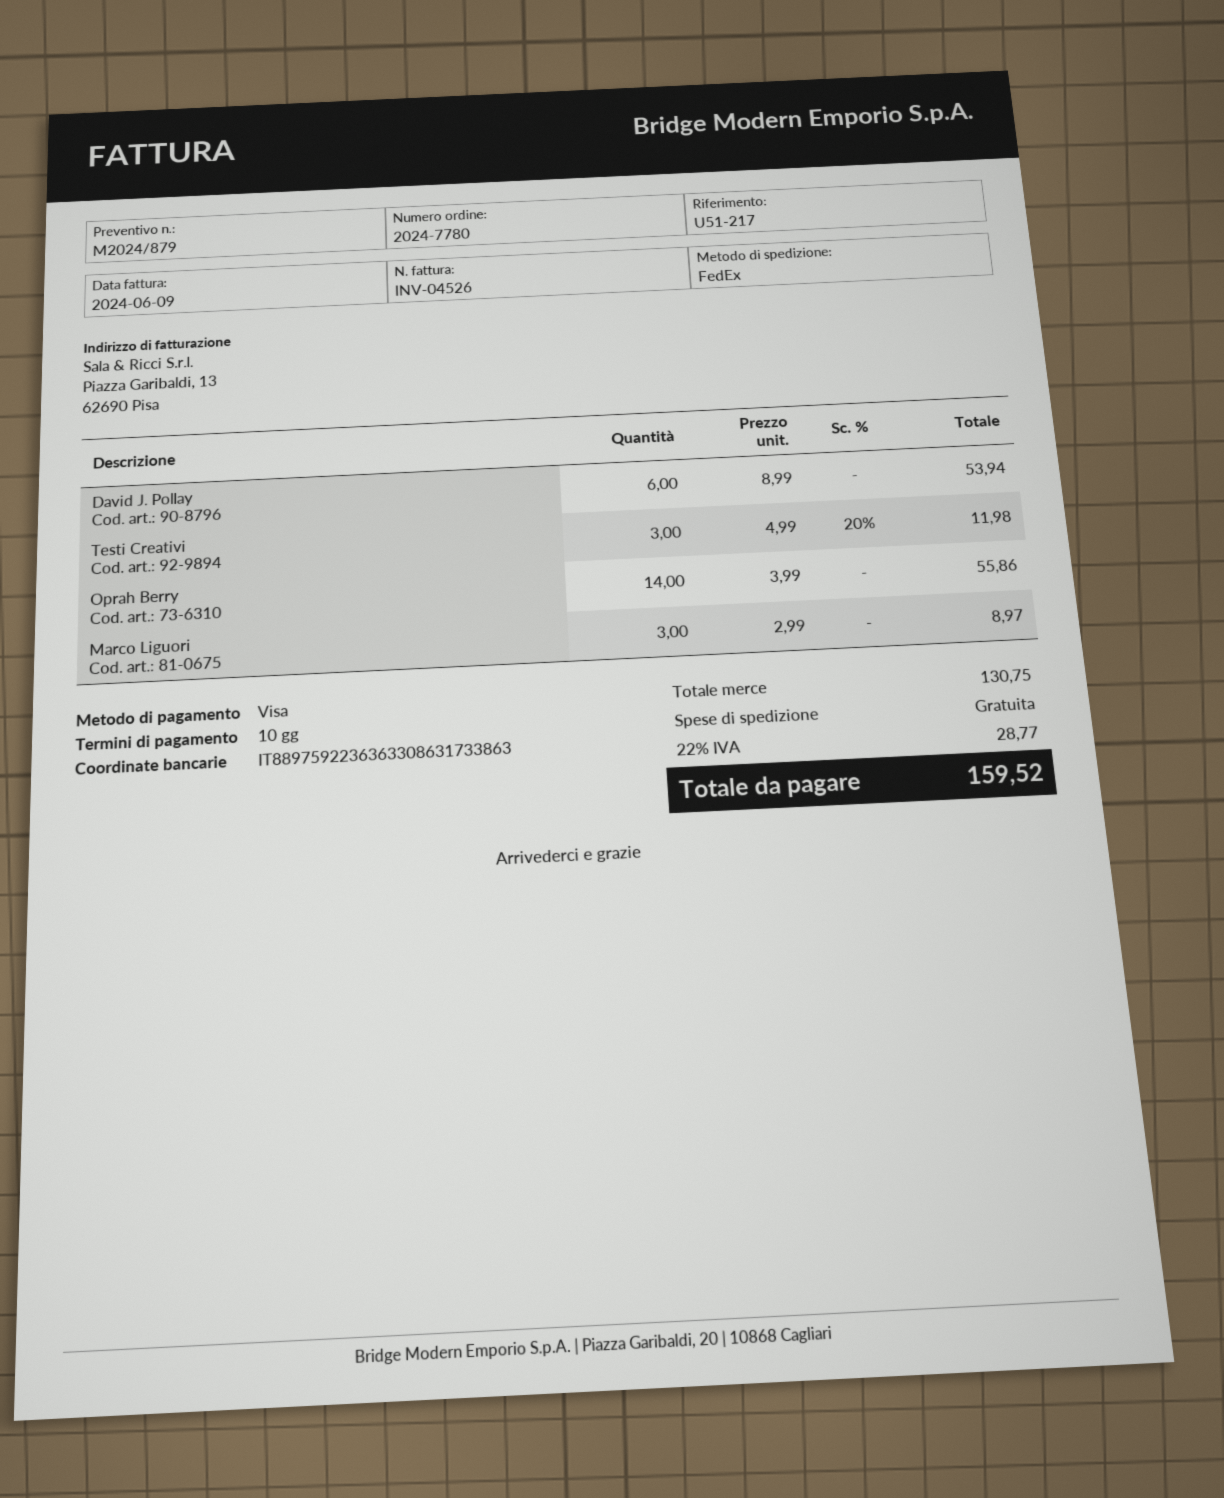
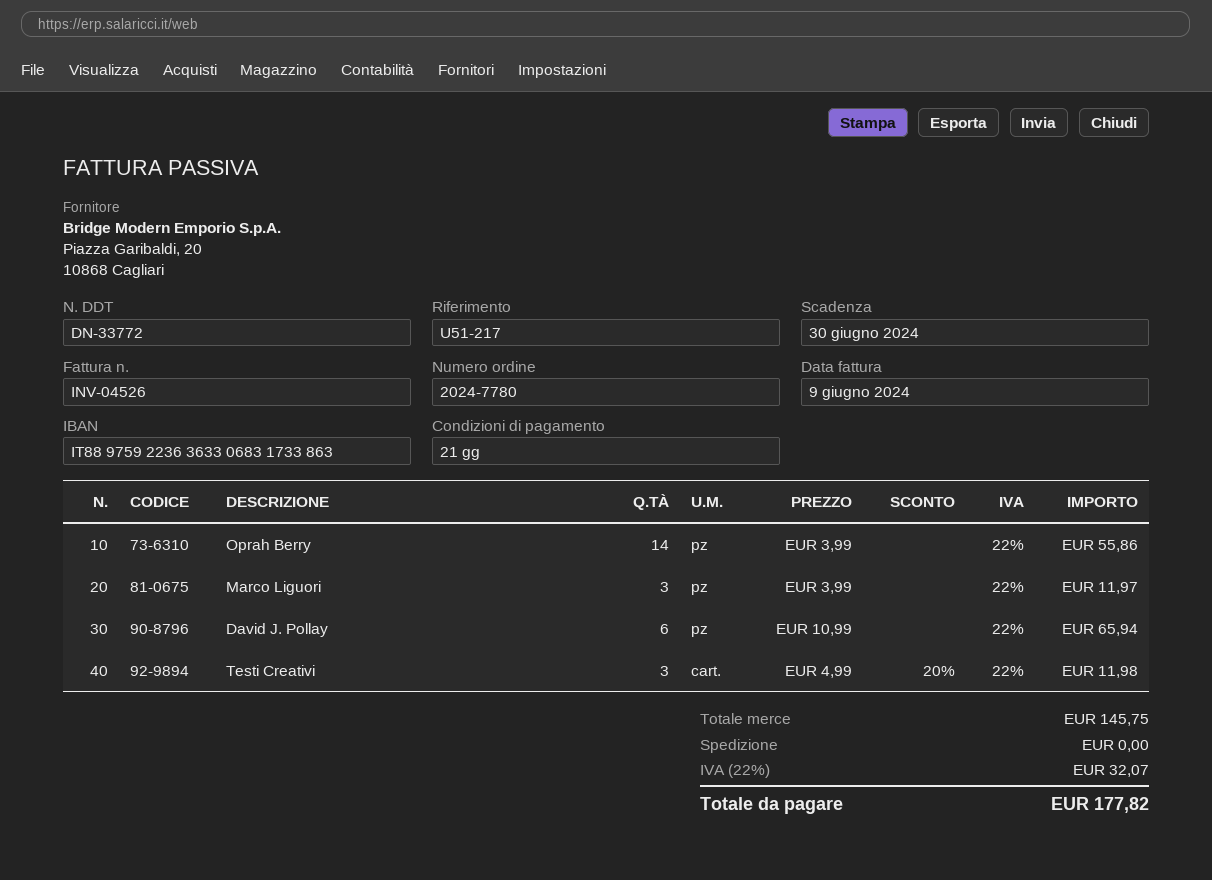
payment terms: 10 days -> 21 days
bank account: IT8897592236363308631733863 -> IT8897592236363306831733863
David J. Pollay: 6 x 8.99 = 53.94 -> 6 x 10.99 = 65.94
Marco Liguori: 3 x 2.99 = 8.97 -> 3 x 3.99 = 11.97
subtotal: 130.75 -> 145.75
tax: 22% = 28.77 -> 22% = 32.07
total: 159.52 -> 177.82

